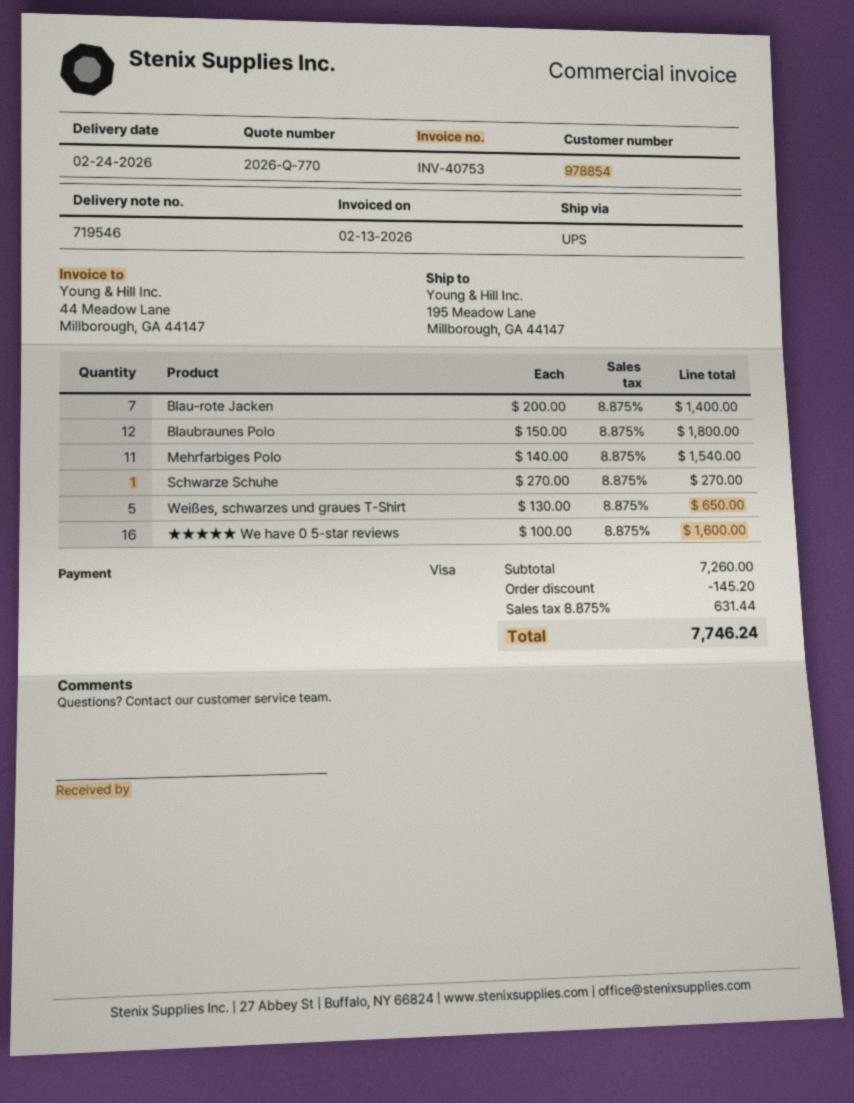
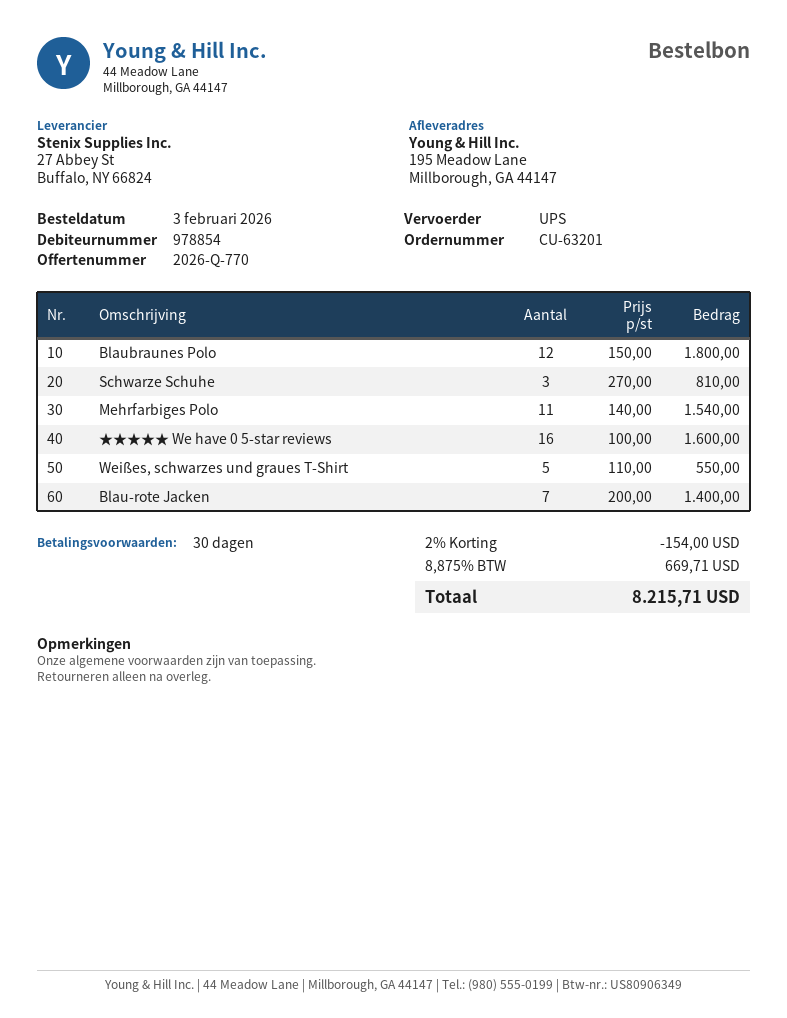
Schwarze Schuhe: 1 x 270.00 = 270.00 -> 3 x 270.00 = 810.00
Weißes, schwarzes und graues T-Shirt: 5 x 130.00 = 650.00 -> 5 x 110.00 = 550.00
discount: 145.20 -> 154.00
tax: 8.875% = 631.44 -> 8.875% = 669.71
total: 7746.24 -> 8215.71

